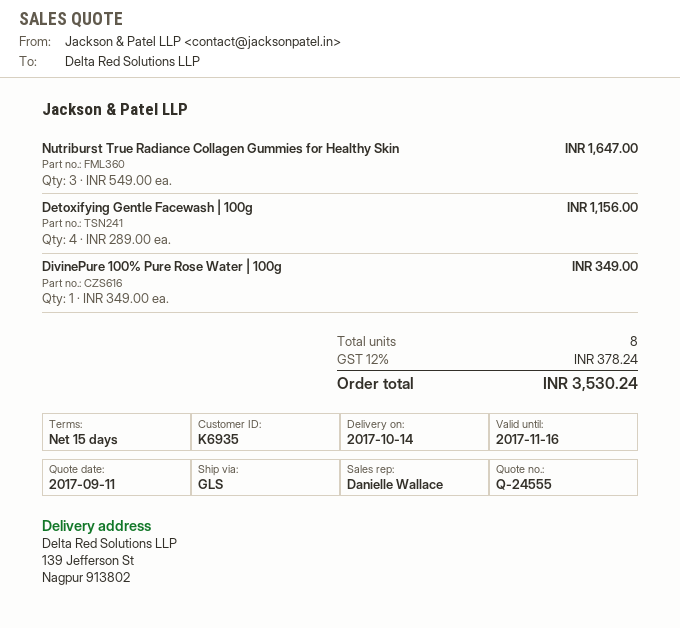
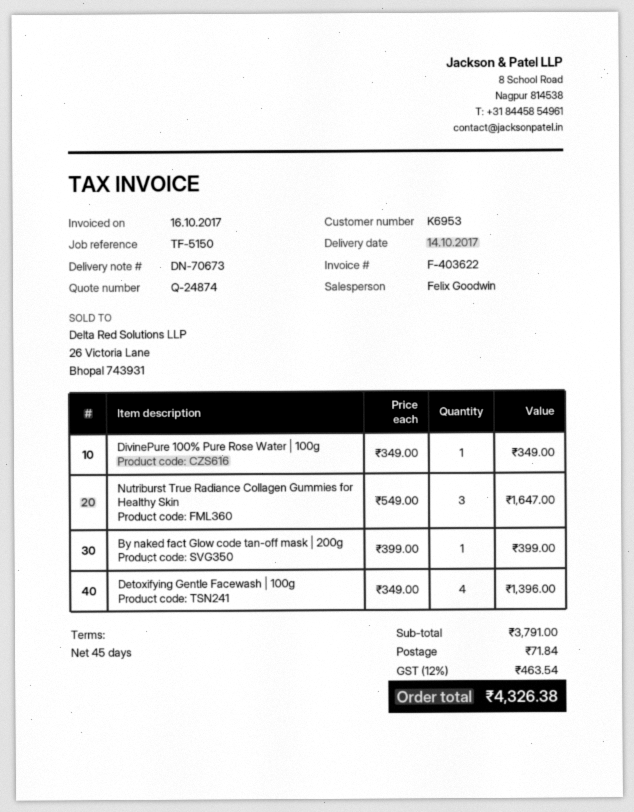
quote number: Q-24555 -> Q-24874
payment terms: 15 days -> 45 days
customer number: K6935 -> K6953
sales rep: Danielle Wallace -> Felix Goodwin
Detoxifying Gentle Facewash | 100g: 4 x 289.00 = 1156.00 -> 4 x 349.00 = 1396.00
By naked fact Glow code tan-off mask | 200g: none -> 1 x 399.00 = 399.00
shipping: none -> 71.84
tax: 12% = 378.24 -> 12% = 463.54
total: 3530.24 -> 4326.38

